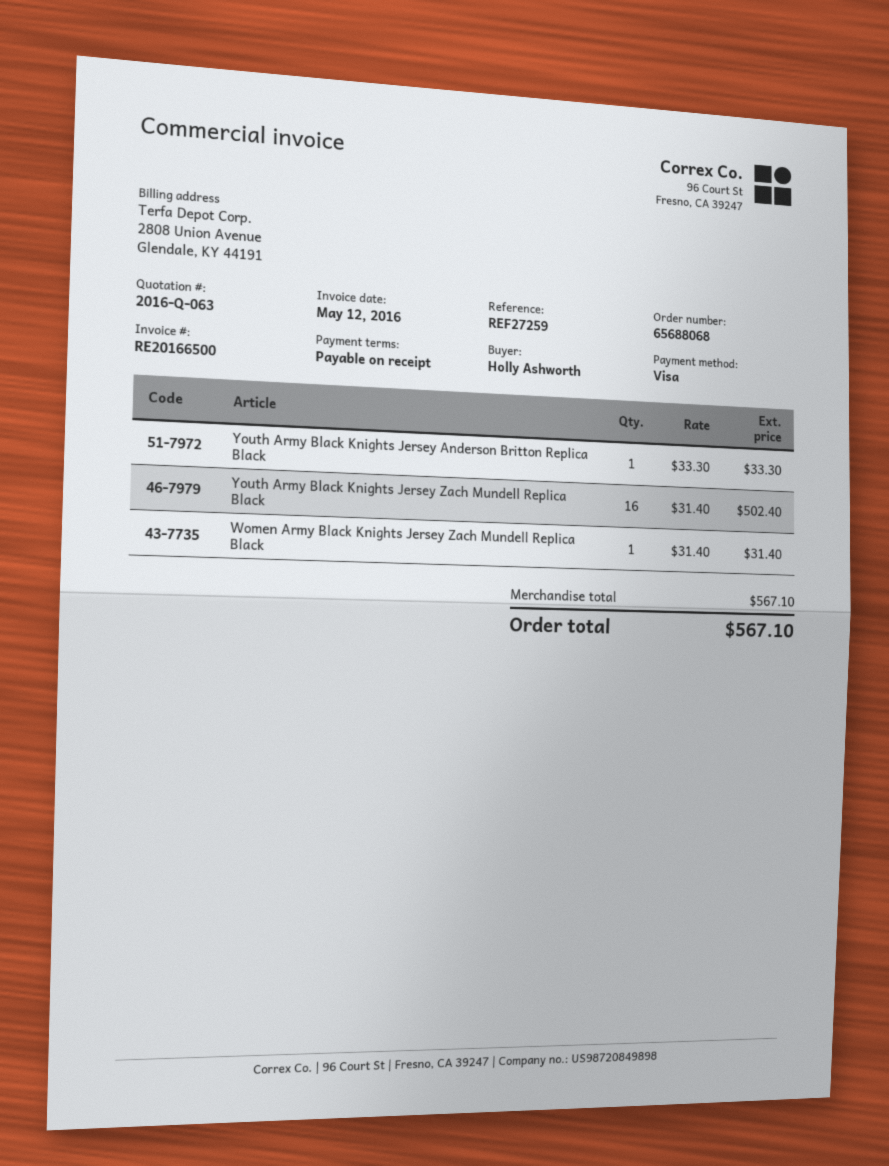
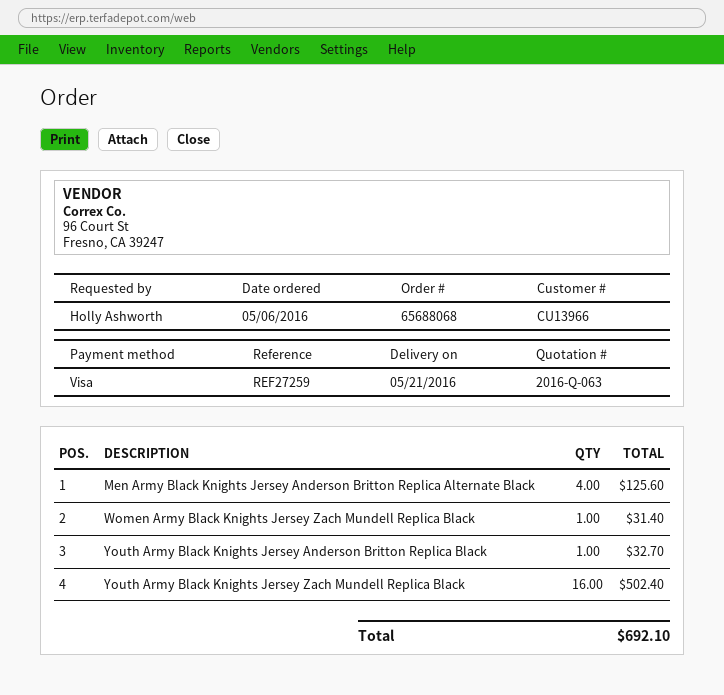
Youth Army Black Knights Jersey Anderson Britton Replica Black: 1 for 33.30 -> 1 for 32.70
Men Army Black Knights Jersey Anderson Britton Replica Alternate Black: none -> 4 for 125.60
total: 567.10 -> 692.10

